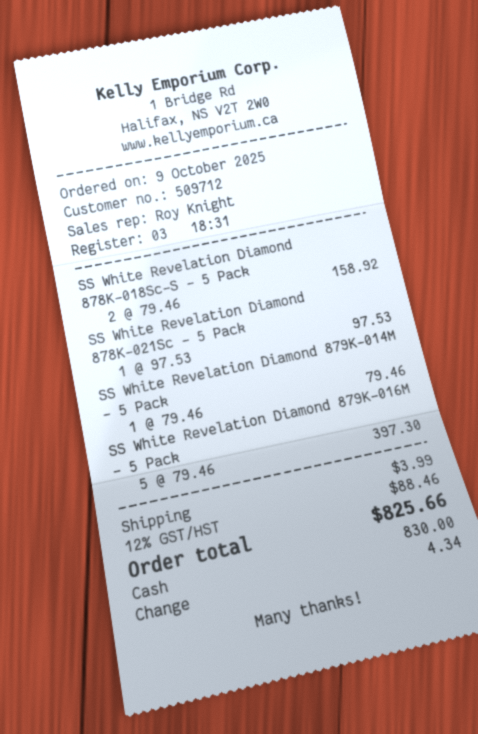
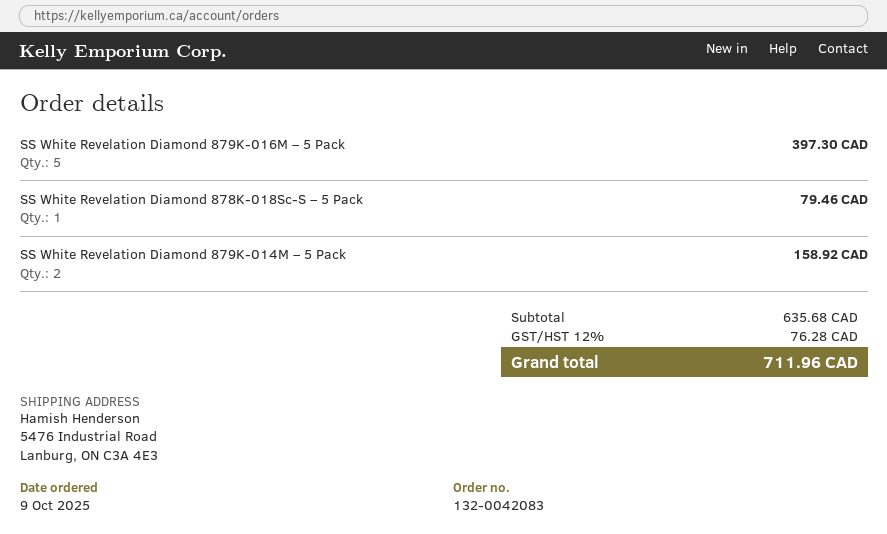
SS White Revelation Diamond 878K-018Sc-S – 5 Pack: 2 for 158.92 -> 1 for 79.46
SS White Revelation Diamond 878K-021Sc – 5 Pack: 1 for 97.53 -> none
SS White Revelation Diamond 879K-014M – 5 Pack: 1 for 79.46 -> 2 for 158.92
shipping: 3.99 -> none
tax: 12% = 88.46 -> 12% = 76.28
total: 825.66 -> 711.96

